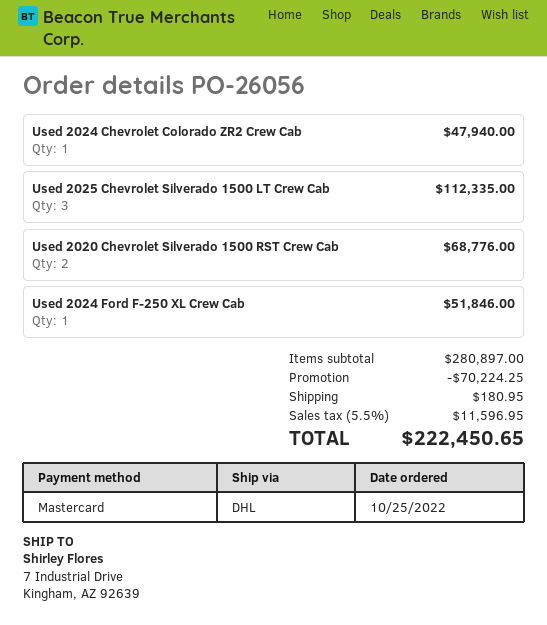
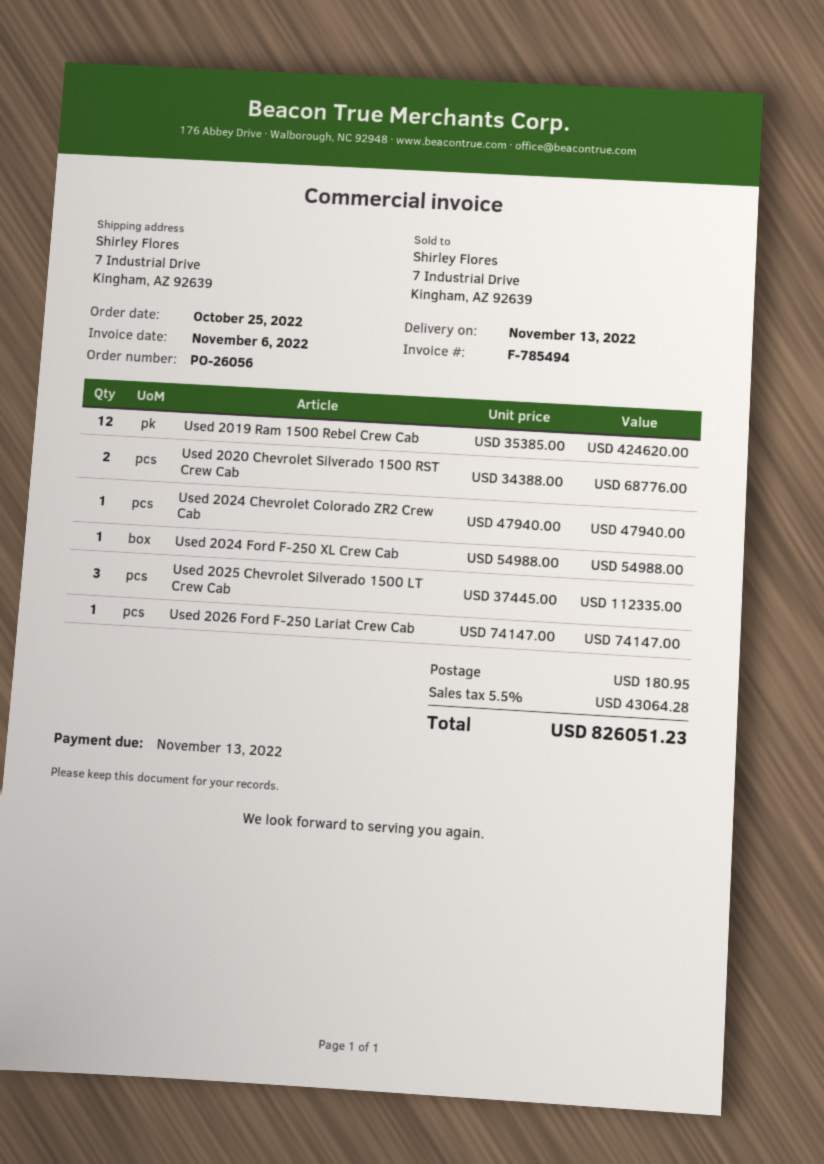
Used 2024 Ford F-250 XL Crew Cab: 1 for 51846.00 -> 1 for 54988.00
Used 2019 Ram 1500 Rebel Crew Cab: none -> 12 for 424620.00
Used 2026 Ford F-250 Lariat Crew Cab: none -> 1 for 74147.00
discount: 70224.25 -> none
tax: 5.5% = 11596.95 -> 5.5% = 43064.28
total: 222450.65 -> 826051.23

